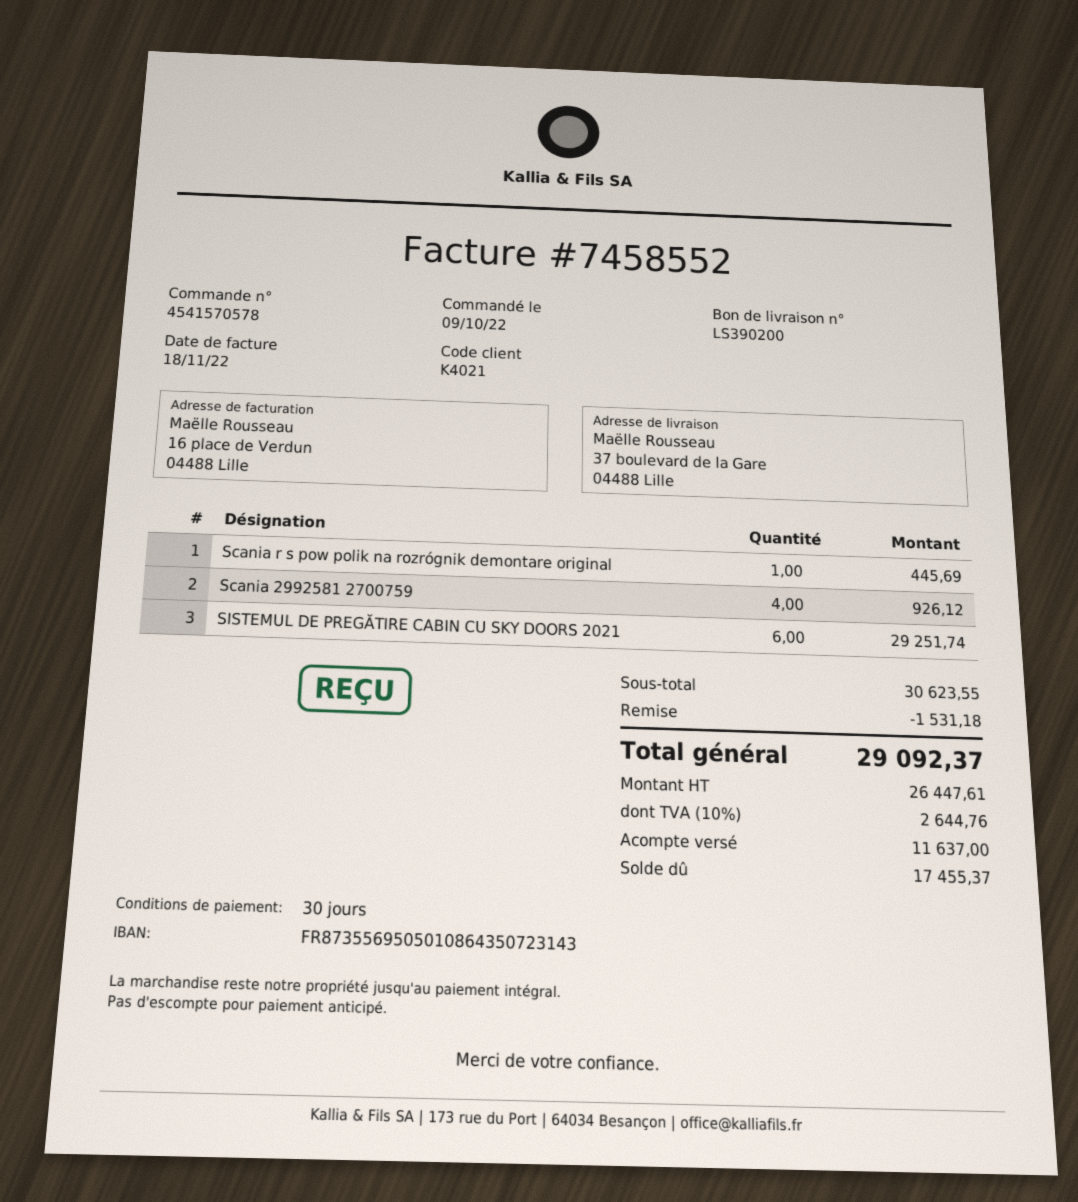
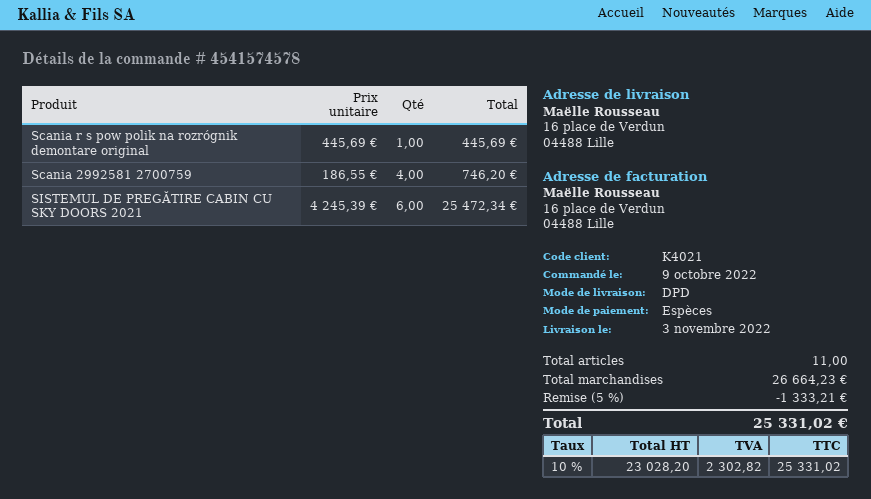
order number: 4541570578 -> 4541574578
ship to: 37 boulevard de la Gare, 04488 Lille -> 16 place de Verdun, 04488 Lille
Scania 2992581 2700759: 4 for 926.12 -> 4 for 746.20
SISTEMUL DE PREGĂTIRE CABIN CU SKY DOORS 2021: 6 for 29251.74 -> 6 for 25472.34
subtotal: 30623.55 -> 26664.23
discount: 1531.18 -> 1333.21
net: 26447.61 -> 23028.20
tax: 10% = 2644.76 -> 10% = 2302.82
total: 29092.37 -> 25331.02

